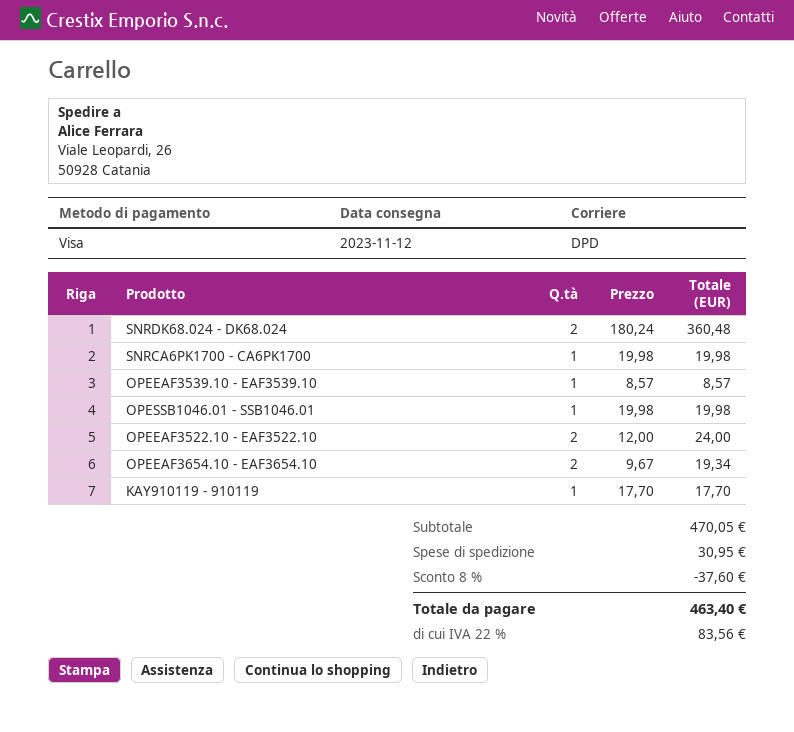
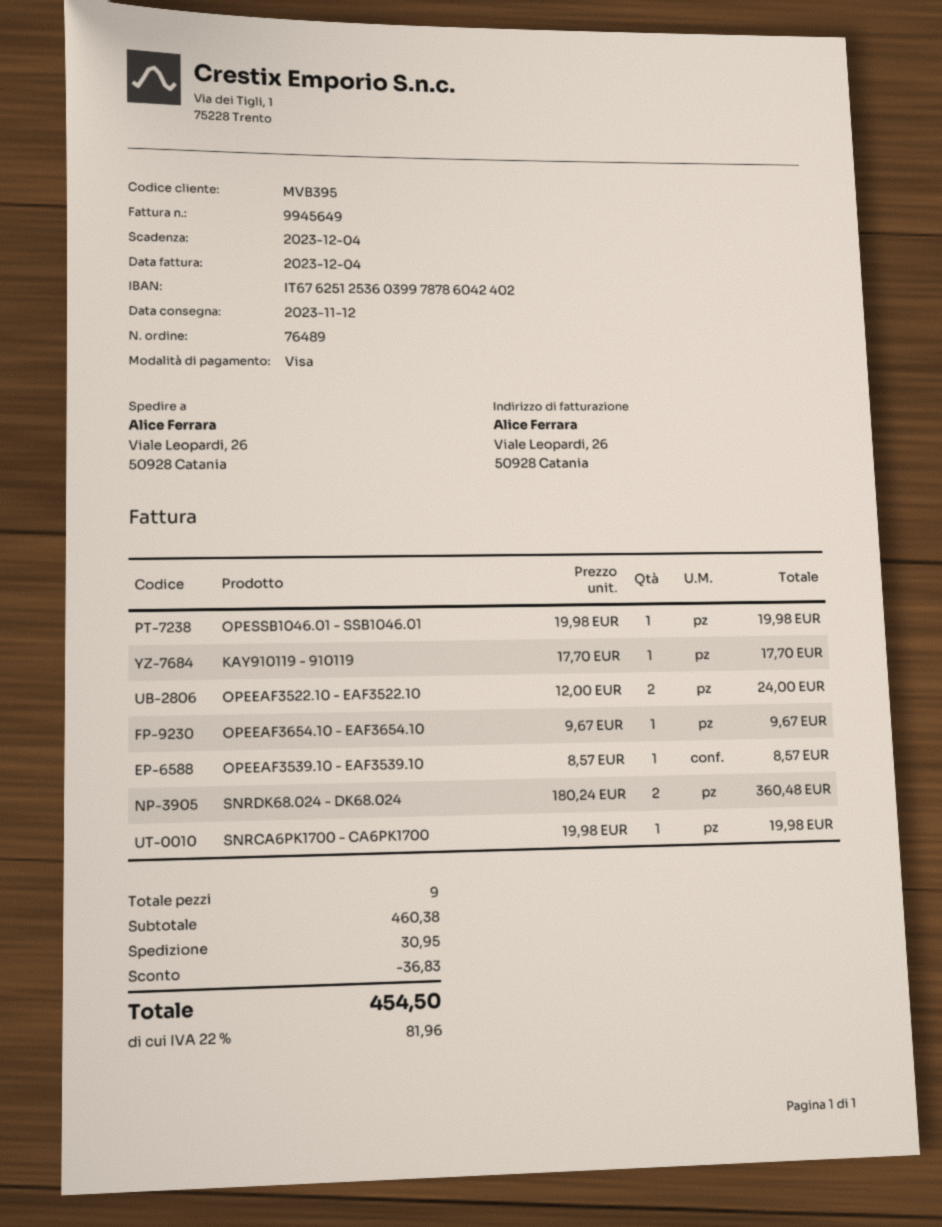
OPEEAF3654.10 - EAF3654.10: 2 x 9.67 = 19.34 -> 1 x 9.67 = 9.67
subtotal: 470.05 -> 460.38
discount: 37.60 -> 36.83
tax: 22% = 83.56 -> 22% = 81.96
total: 463.40 -> 454.50

